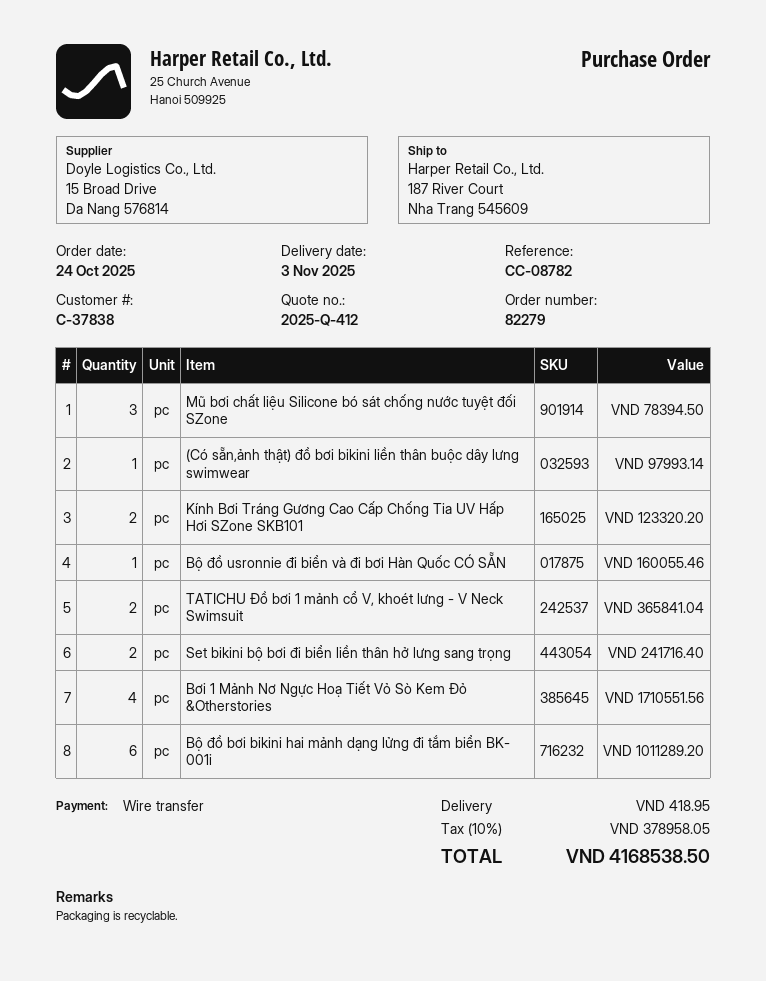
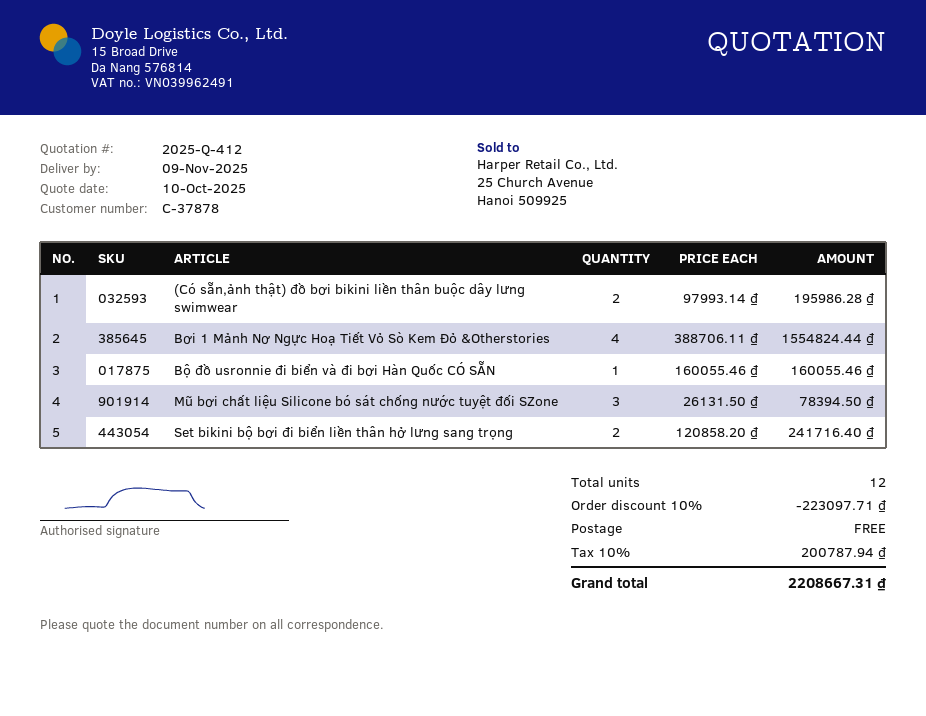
delivery date: 2025-11-03 -> 2025-11-09
customer number: C-37838 -> C-37878
(Có sẵn,ảnh thật) đồ bơi bikini liền thân buộc dây lưng swimwear: 1 for 97993.14 -> 2 for 195986.28
Kính Bơi Tráng Gương Cao Cấp Chống Tia UV Hấp Hơi SZone SKB101: 2 for 123320.20 -> none
TATICHU Đồ bơi 1 mảnh cổ V, khoét lưng - V Neck Swimsuit: 2 for 365841.04 -> none
Bơi 1 Mảnh Nơ Ngực Hoạ Tiết Vỏ Sò Kem Đỏ &Otherstories: 4 for 1710551.56 -> 4 for 1554824.44
Bộ đồ bơi bikini hai mảnh dạng lửng đi tắm biển BK- 001i: 6 for 1011289.20 -> none
discount: none -> 10% = 223097.71
shipping: 418.95 -> 0.00
tax: 10% = 378958.05 -> 10% = 200787.94
total: 4168538.50 -> 2208667.31

